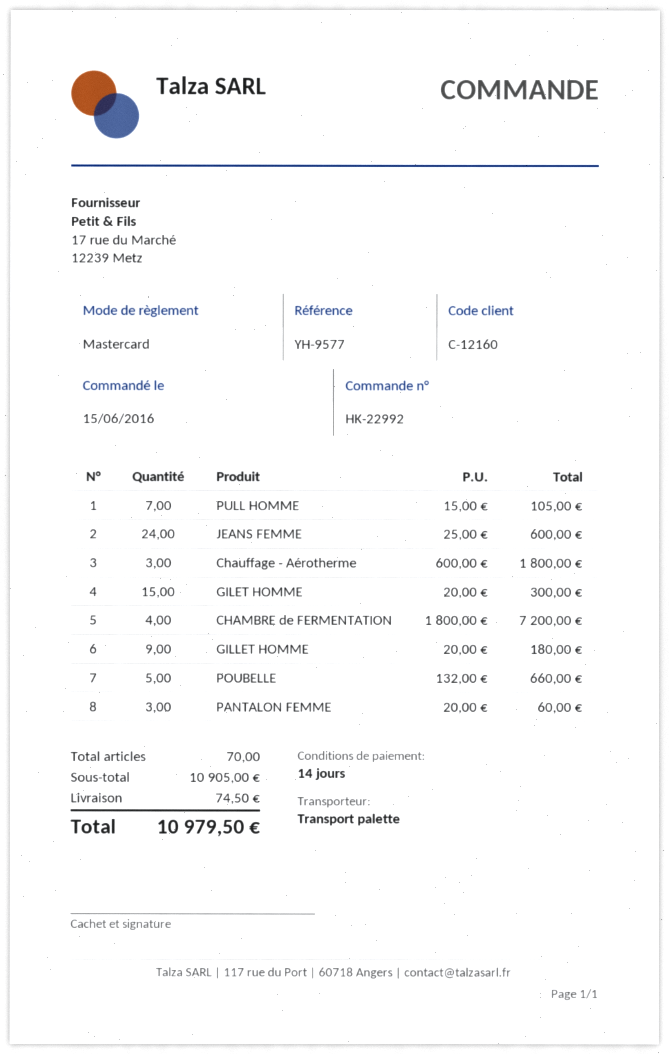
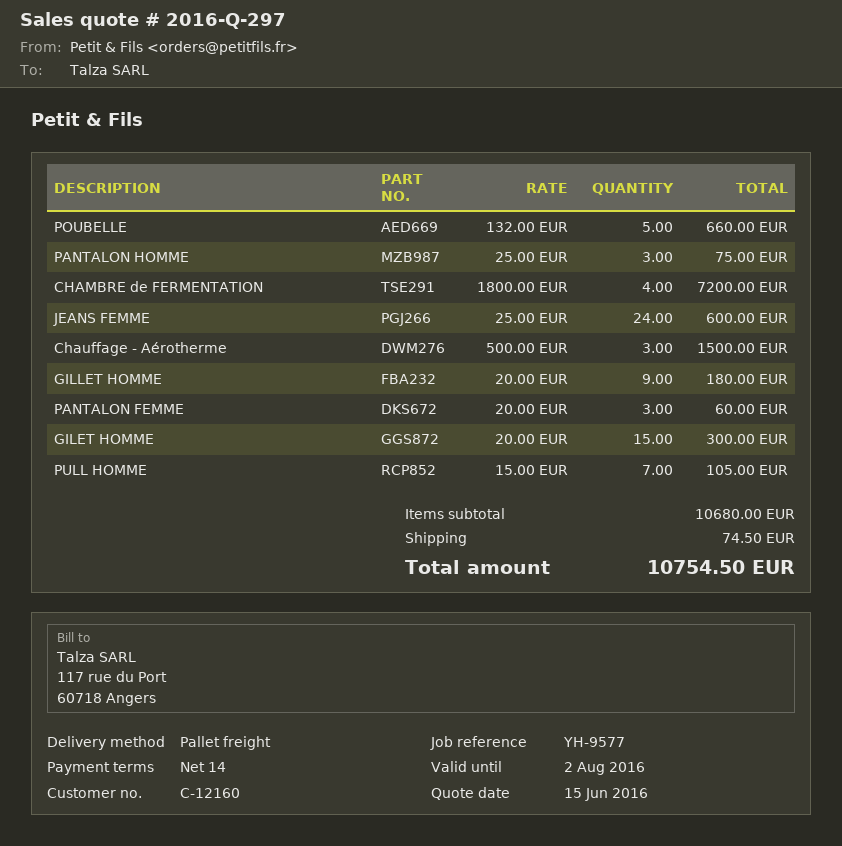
Chauffage - Aérotherme: 3 x 600.00 = 1800.00 -> 3 x 500.00 = 1500.00
PANTALON HOMME: none -> 3 x 25.00 = 75.00
subtotal: 10905.00 -> 10680.00
total: 10979.50 -> 10754.50

